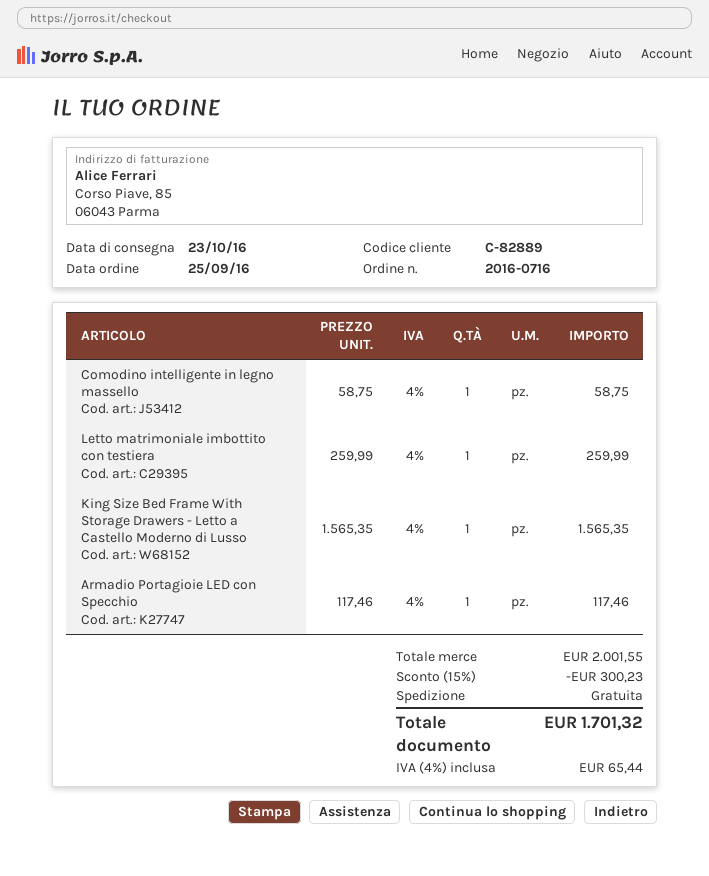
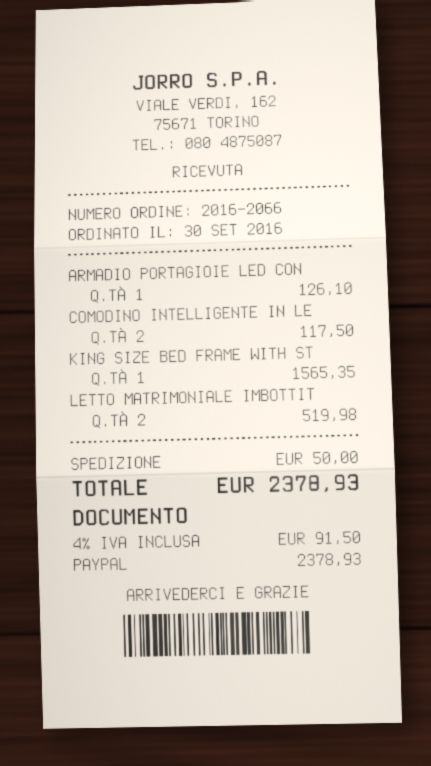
order number: 2016-0716 -> 2016-2066
order date: 2016-09-25 -> 2016-09-30
Comodino intelligente in legno massello: 1 for 58.75 -> 2 for 117.50
Letto matrimoniale imbottito con testiera: 1 for 259.99 -> 2 for 519.98
Armadio Portagioie LED con Specchio: 1 for 117.46 -> 1 for 126.10
discount: 15% = 300.23 -> none
shipping: 0.00 -> 50.00
tax: 4% = 65.44 -> 4% = 91.50
total: 1701.32 -> 2378.93

